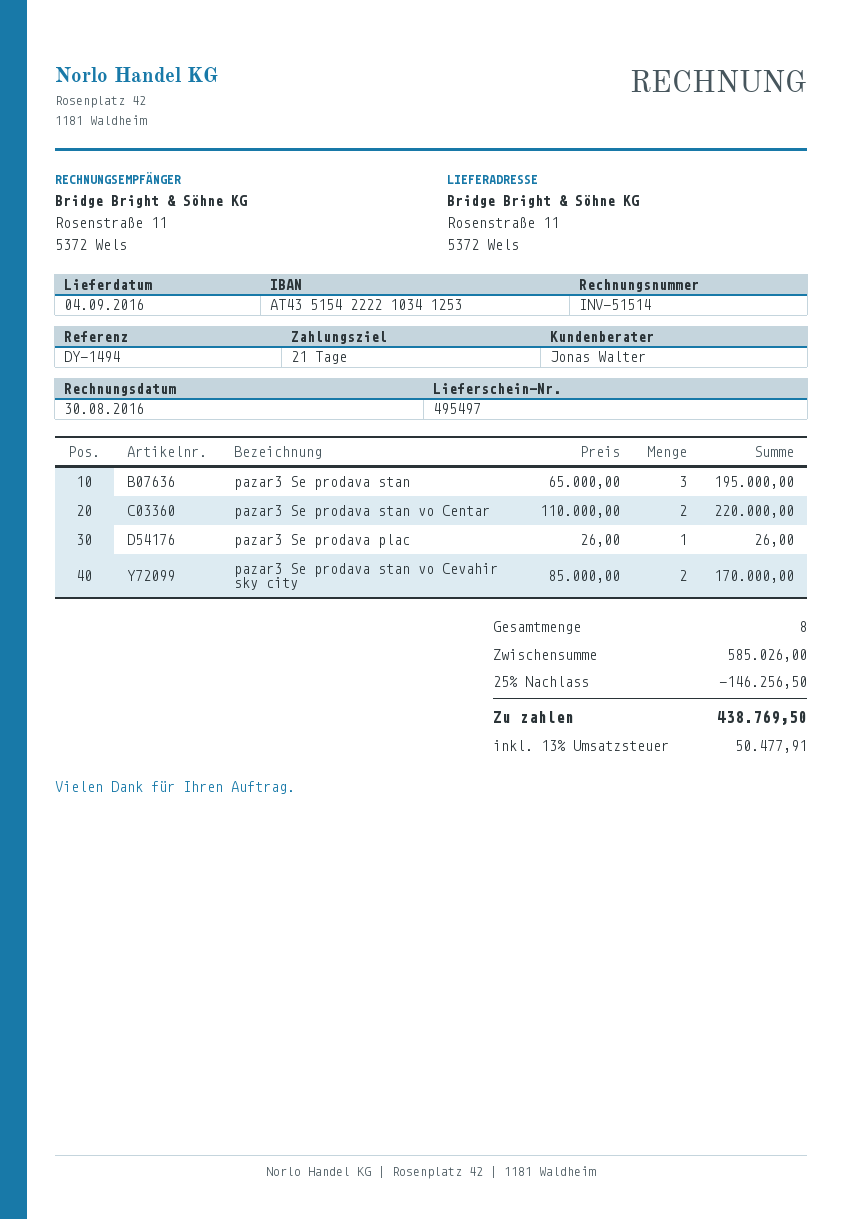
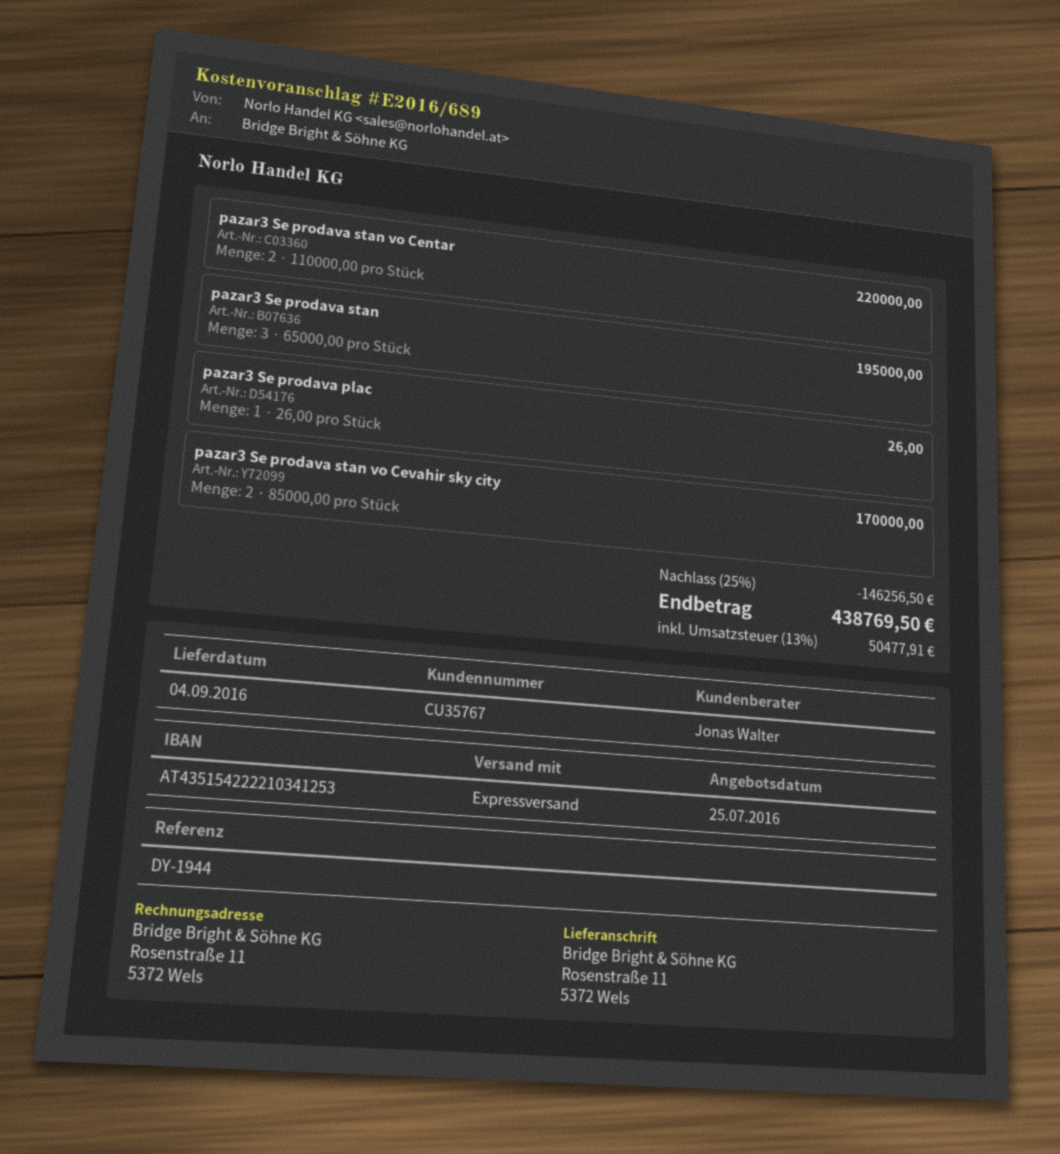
reference: DY-1494 -> DY-1944

